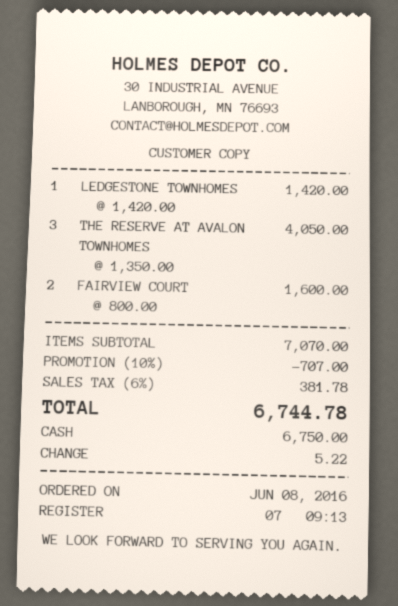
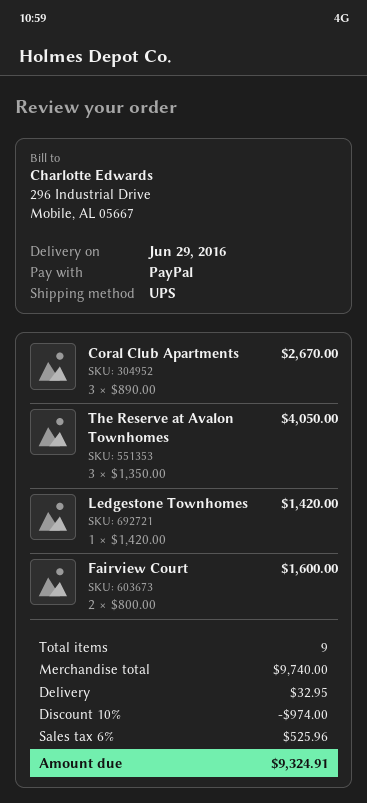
payment method: cash -> PayPal
Coral Club Apartments: none -> 3 x 890.00 = 2670.00
subtotal: 7070.00 -> 9740.00
discount: 10% = 707.00 -> 10% = 974.00
shipping: none -> 32.95
tax: 6% = 381.78 -> 6% = 525.96
total: 6744.78 -> 9324.91

